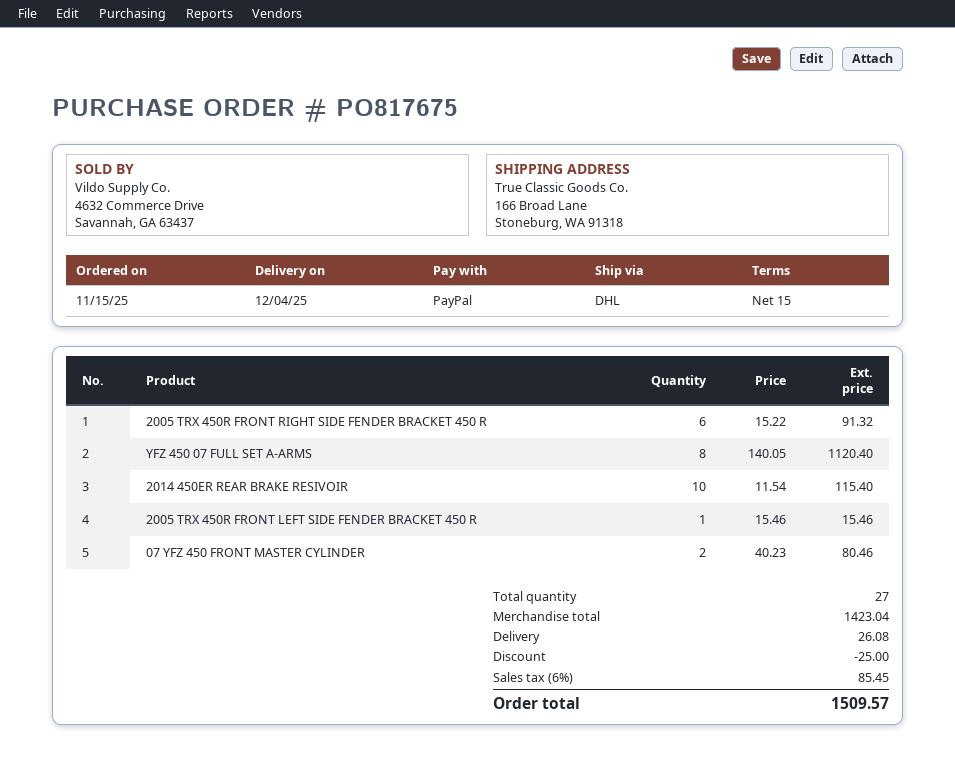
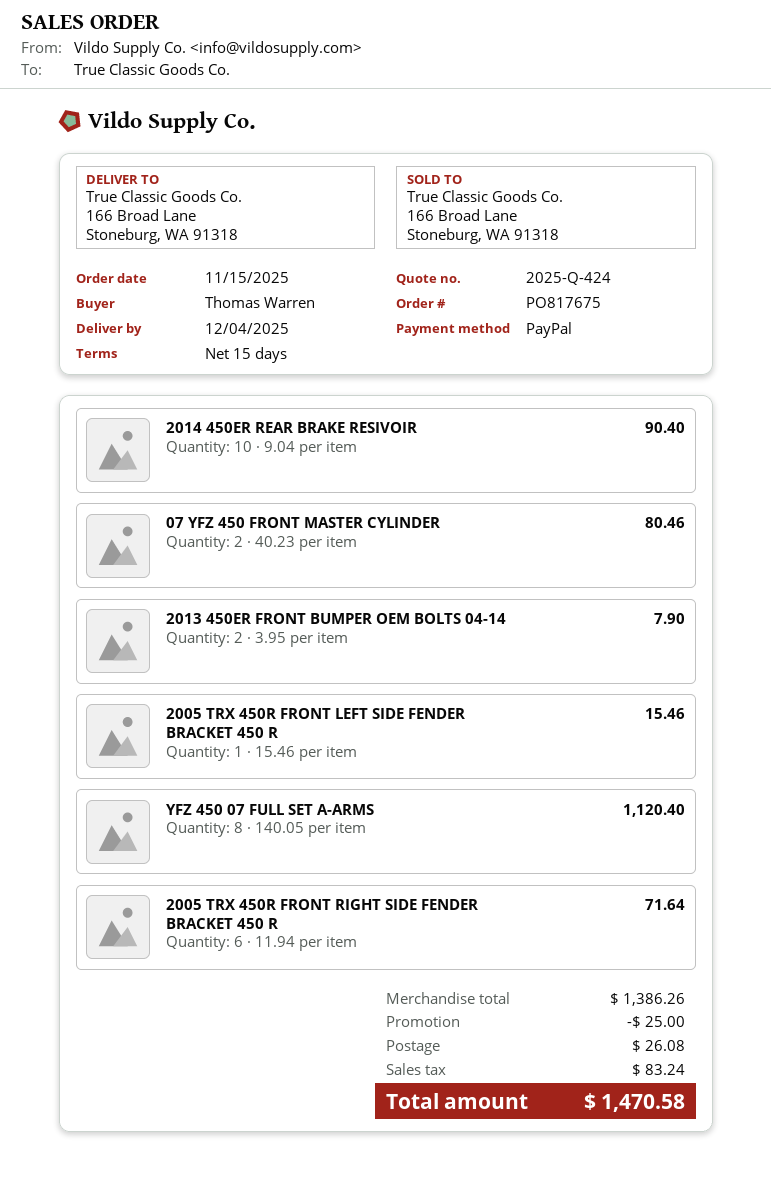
2005 TRX 450R FRONT RIGHT SIDE FENDER BRACKET 450 R: 6 x 15.22 = 91.32 -> 6 x 11.94 = 71.64
2014 450ER REAR BRAKE RESIVOIR: 10 x 11.54 = 115.40 -> 10 x 9.04 = 90.40
2013 450ER FRONT BUMPER OEM BOLTS 04-14: none -> 2 x 3.95 = 7.90
subtotal: 1423.04 -> 1386.26
tax: 85.45 -> 83.24
total: 1509.57 -> 1470.58

